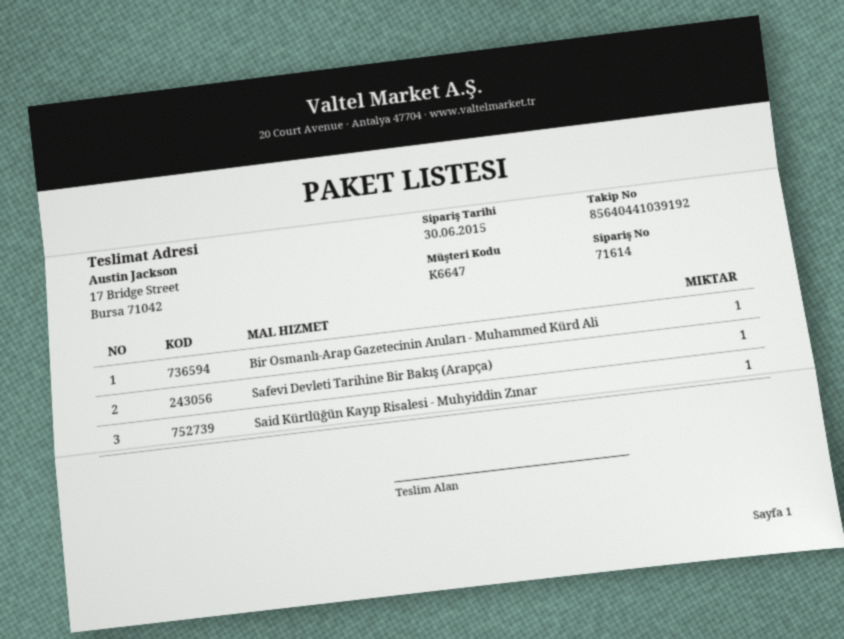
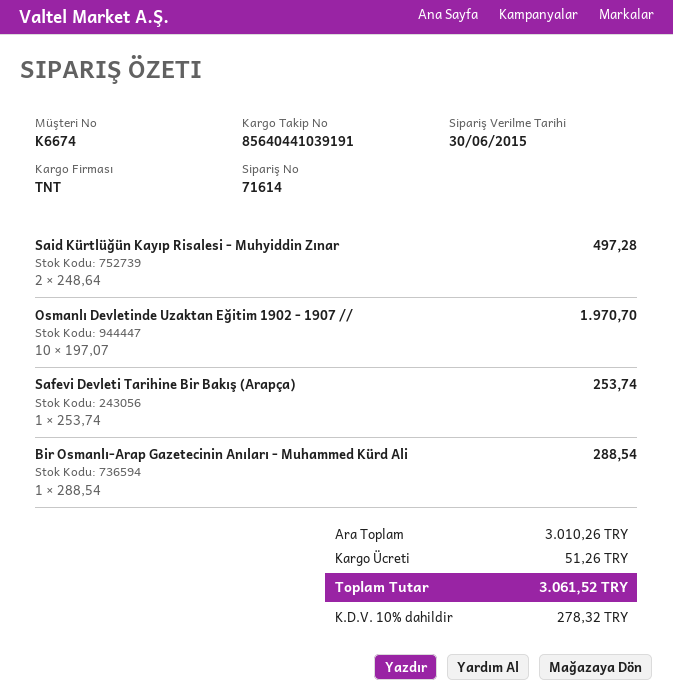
customer number: K6647 -> K6674
tracking number: 85640441039192 -> 85640441039191
Said Kürtlüğün Kayıp Risalesi - Muhyiddin Zınar: 1 -> 2
Osmanlı Devletinde Uzaktan Eğitim 1902 - 1907 //: none -> 10

